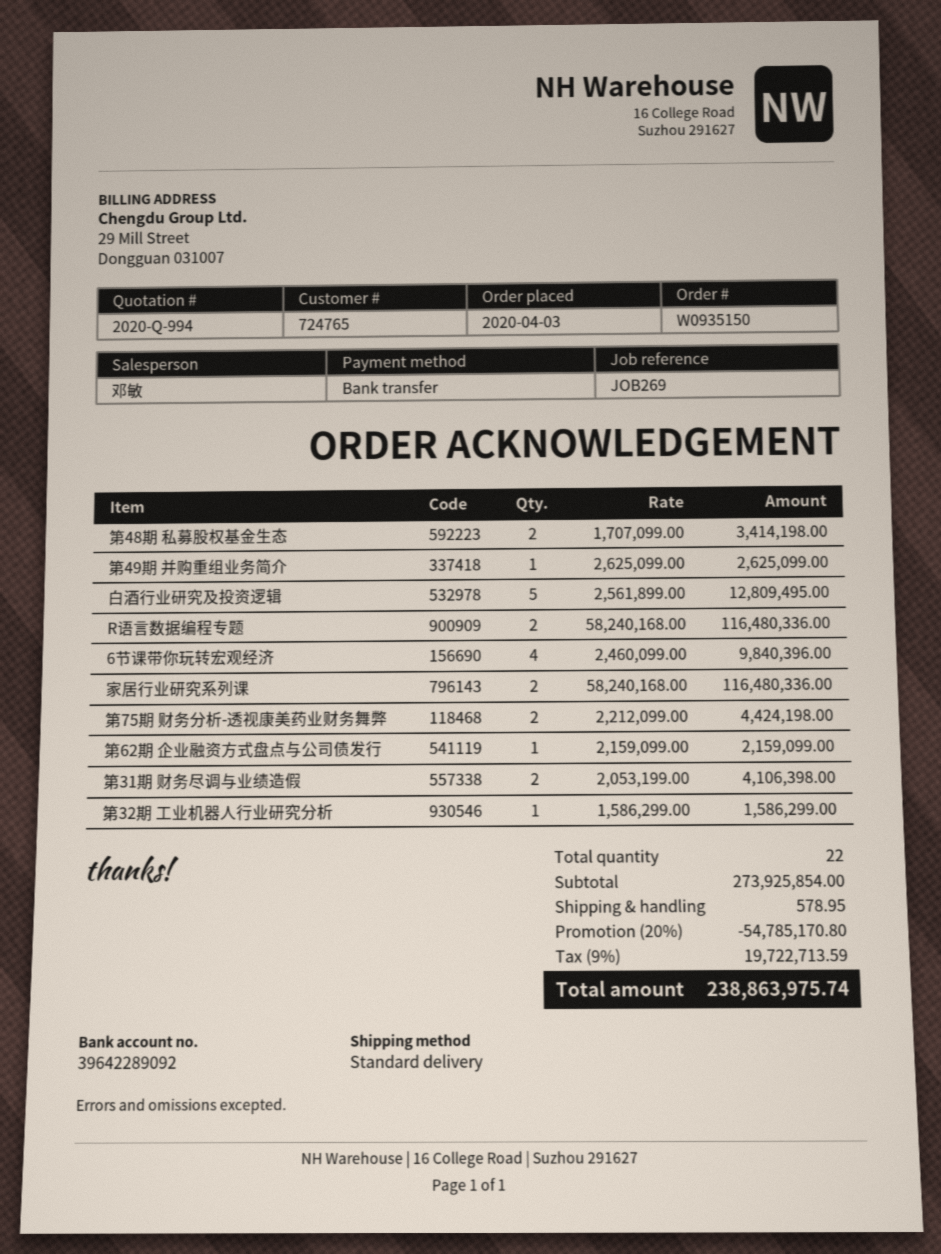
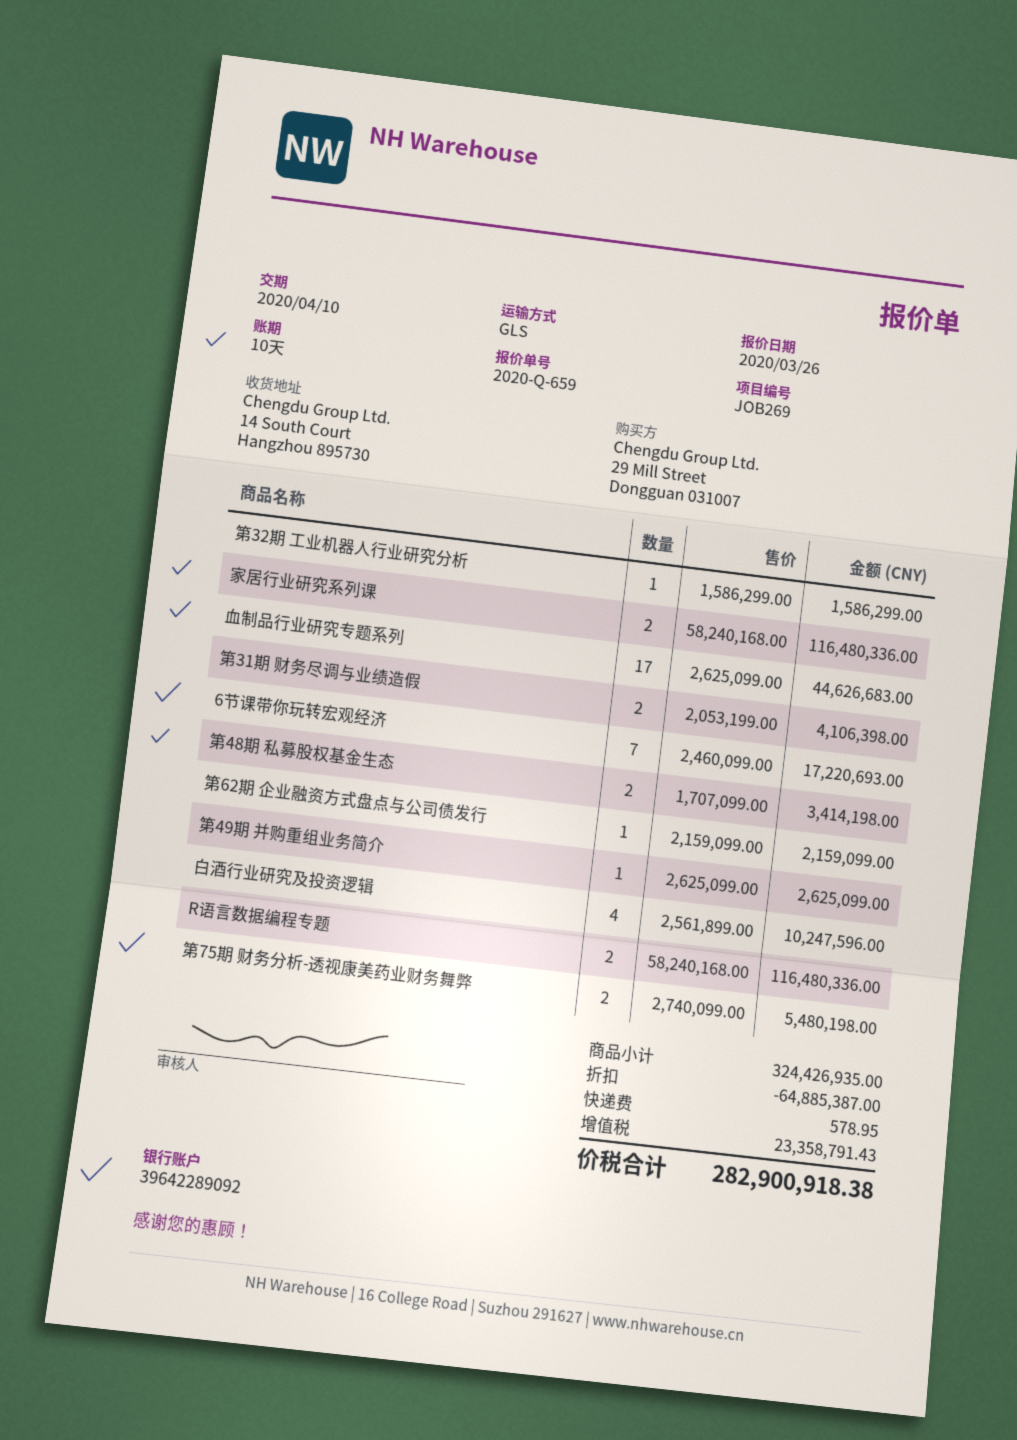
quote number: 2020-Q-994 -> 2020-Q-659
shipping method: standard -> GLS
白酒行业研究及投资逻辑: 5 x 2561899.00 = 12809495.00 -> 4 x 2561899.00 = 10247596.00
6节课带你玩转宏观经济: 4 x 2460099.00 = 9840396.00 -> 7 x 2460099.00 = 17220693.00
第75期 财务分析-透视康美药业财务舞弊: 2 x 2212099.00 = 4424198.00 -> 2 x 2740099.00 = 5480198.00
血制品行业研究专题系列: none -> 17 x 2625099.00 = 44626683.00
subtotal: 273925854.00 -> 324426935.00
discount: 54785170.80 -> 64885387.00
tax: 19722713.59 -> 23358791.43
total: 238863975.74 -> 282900918.38

